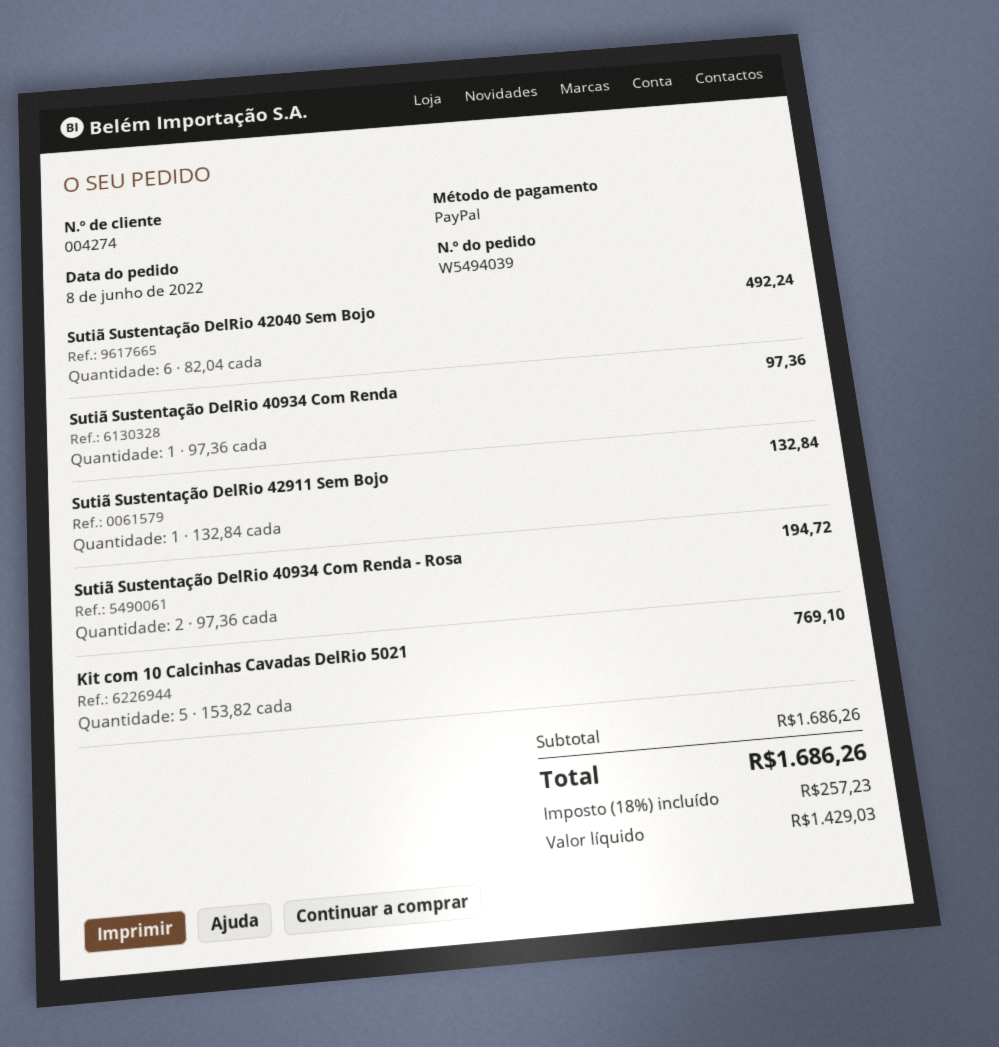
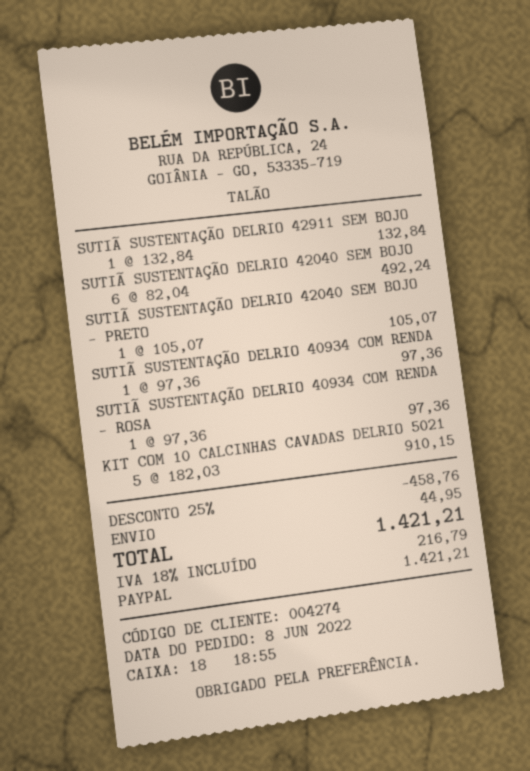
Sutiã Sustentação DelRio 40934 Com Renda - Rosa: 2 x 97.36 = 194.72 -> 1 x 97.36 = 97.36
Kit com 10 Calcinhas Cavadas DelRio 5021: 5 x 153.82 = 769.10 -> 5 x 182.03 = 910.15
SUTIÃ SUSTENTAÇÃO DELRIO 42040 SEM BOJO - PRETO: none -> 1 x 105.07 = 105.07
discount: none -> 25% = 458.76
shipping: none -> 44.95
tax: 18% = 257.23 -> 18% = 216.79
total: 1686.26 -> 1421.21

